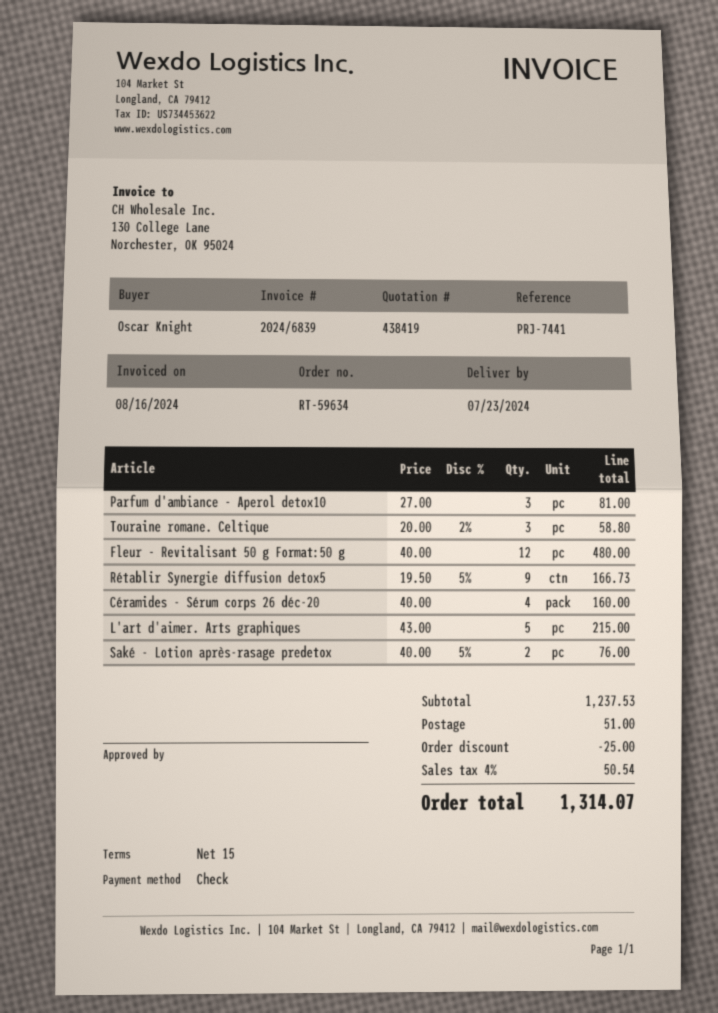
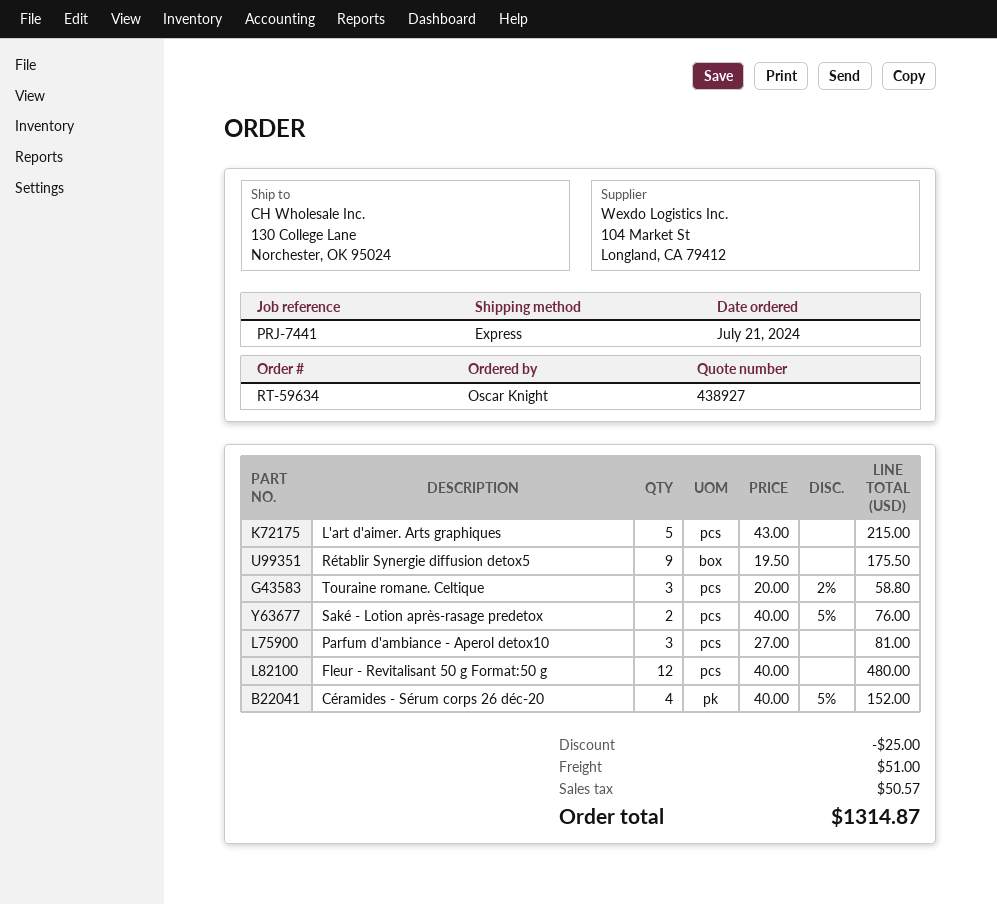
quote number: 438419 -> 438927
Rétablir Synergie diffusion detox5: 9 x 19.50 - 5% = 166.73 -> 9 x 19.50 = 175.50
Céramides - Sérum corps 26 déc-20: 4 x 40.00 = 160.00 -> 4 x 40.00 - 5% = 152.00
tax: 50.54 -> 50.57
total: 1314.07 -> 1314.87

